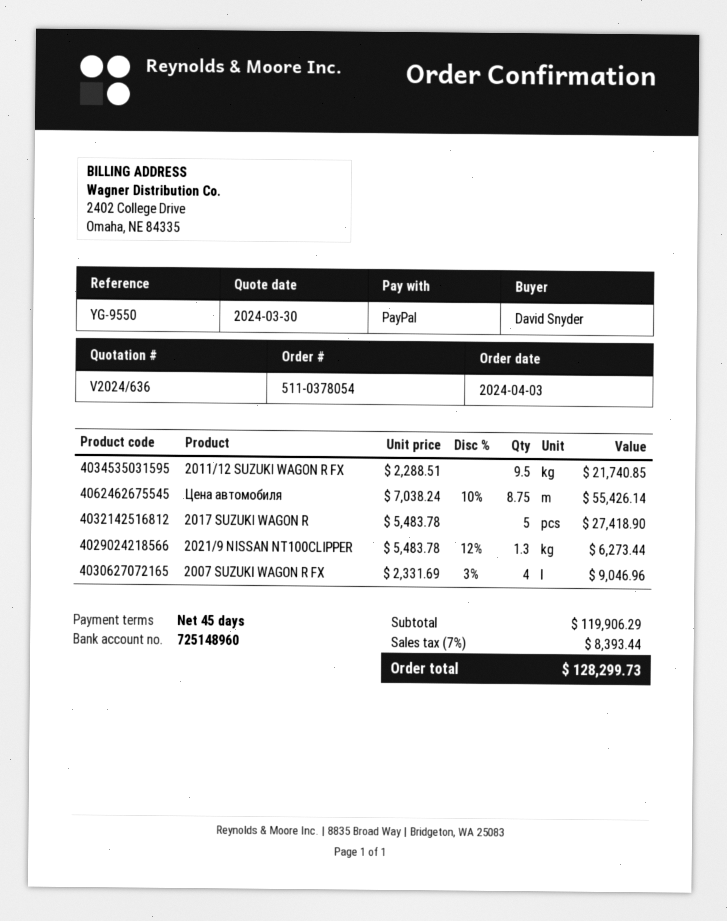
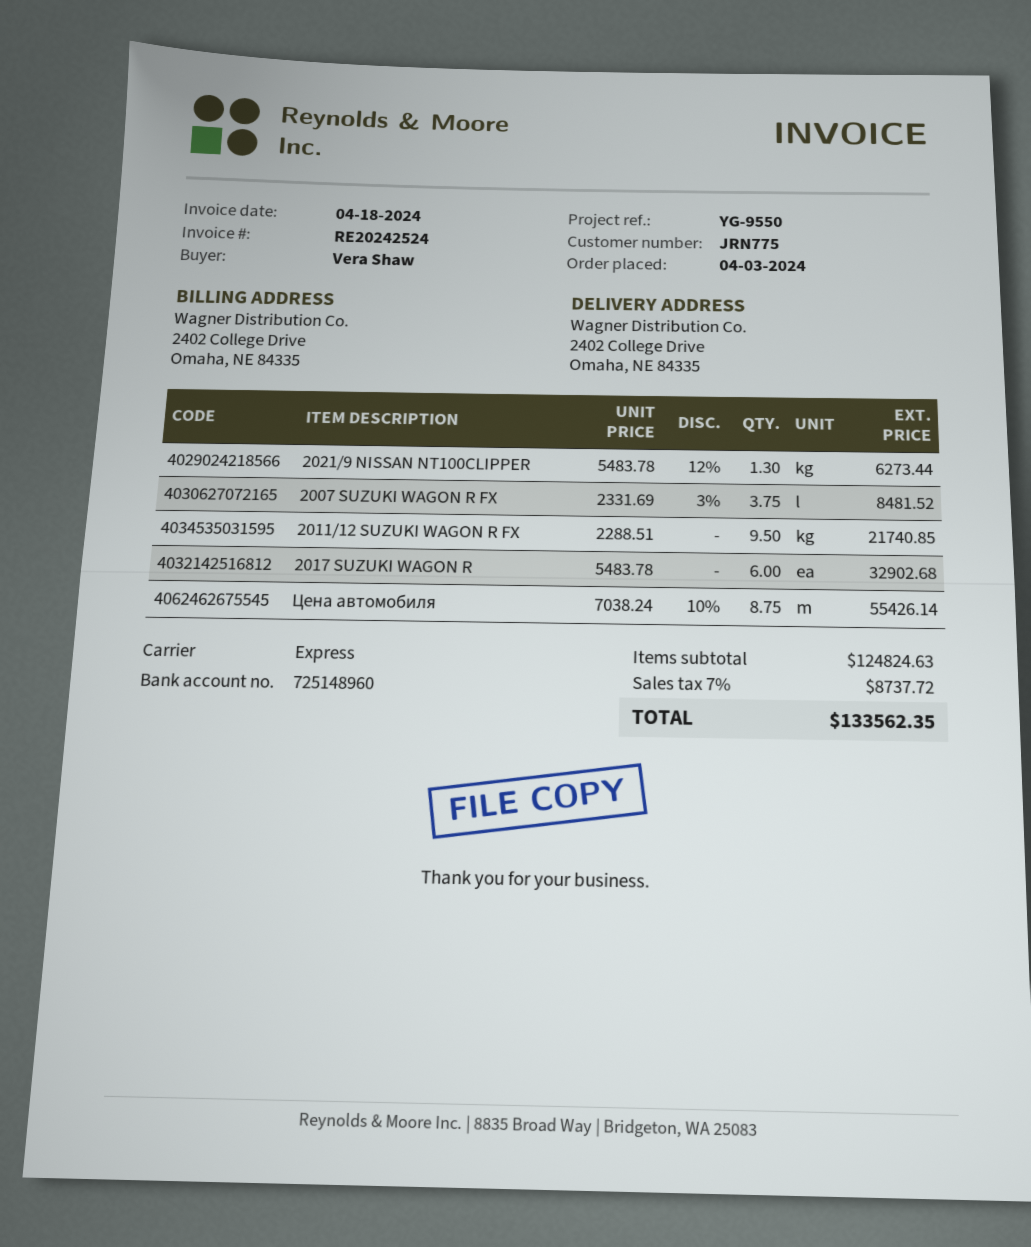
ordered by: David Snyder -> Vera Shaw
2017 SUZUKI WAGON R: 5 x 5483.78 = 27418.90 -> 6 x 5483.78 = 32902.68
2007 SUZUKI WAGON R FX: 4 x 2331.69 - 3% = 9046.96 -> 3.75 x 2331.69 - 3% = 8481.52
subtotal: 119906.29 -> 124824.63
tax: 7% = 8393.44 -> 7% = 8737.72
total: 128299.73 -> 133562.35

